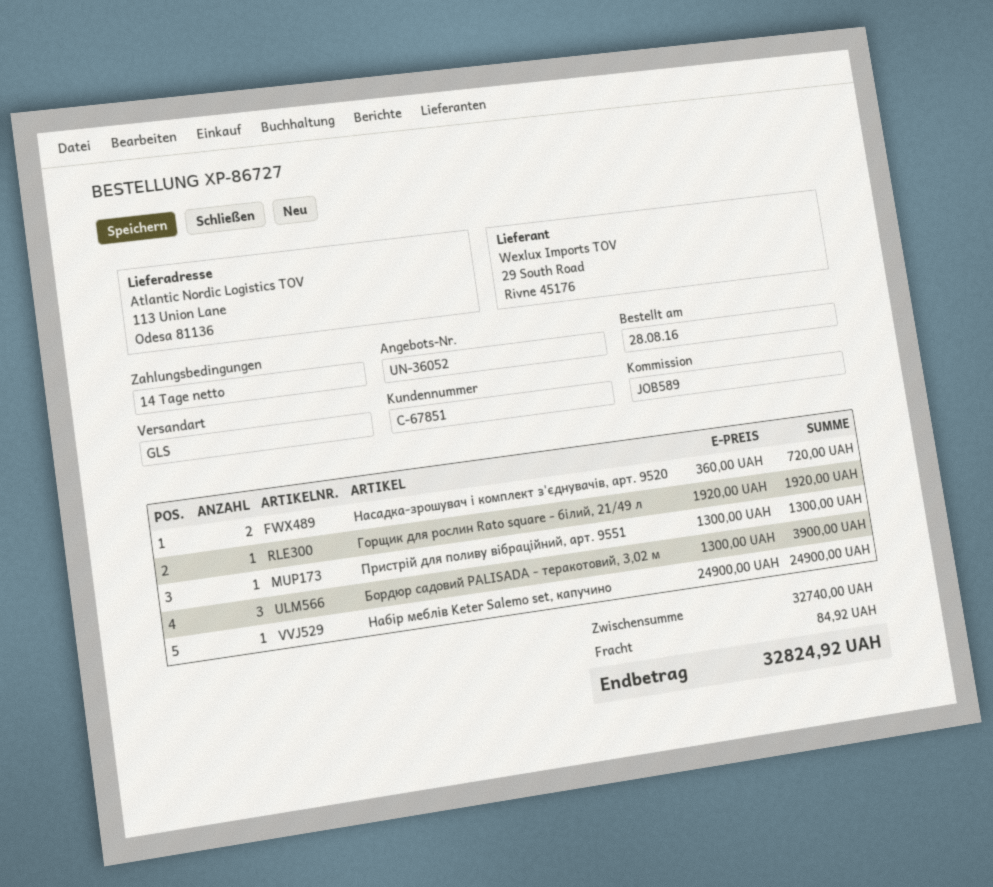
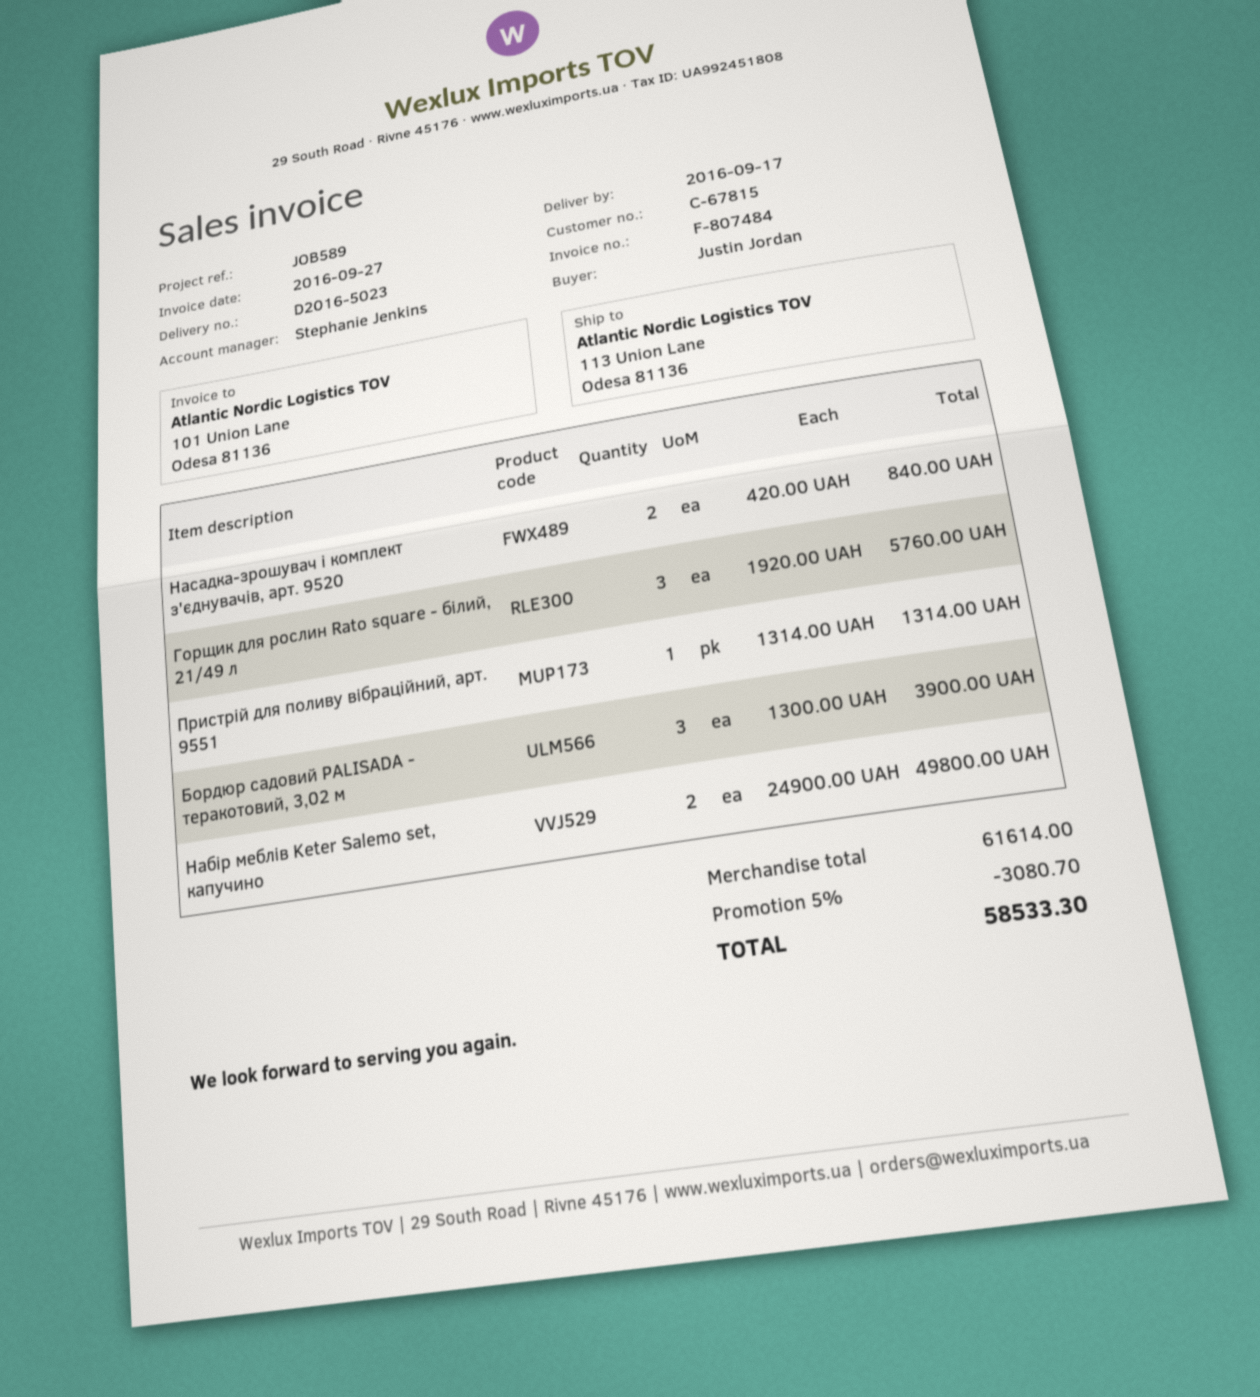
customer number: C-67851 -> C-67815
Насадка-зрошувач і комплект з'єднувачів, арт. 9520: 2 x 360.00 = 720.00 -> 2 x 420.00 = 840.00
Горщик для рослин Rato square - білий, 21/49 л: 1 x 1920.00 = 1920.00 -> 3 x 1920.00 = 5760.00
Пристрій для поливу вібраційний, арт. 9551: 1 x 1300.00 = 1300.00 -> 1 x 1314.00 = 1314.00
Набір меблів Keter Salemo set, капучино: 1 x 24900.00 = 24900.00 -> 2 x 24900.00 = 49800.00
subtotal: 32740.00 -> 61614.00
discount: none -> 5% = 3080.70
shipping: 84.92 -> none
total: 32824.92 -> 58533.30

